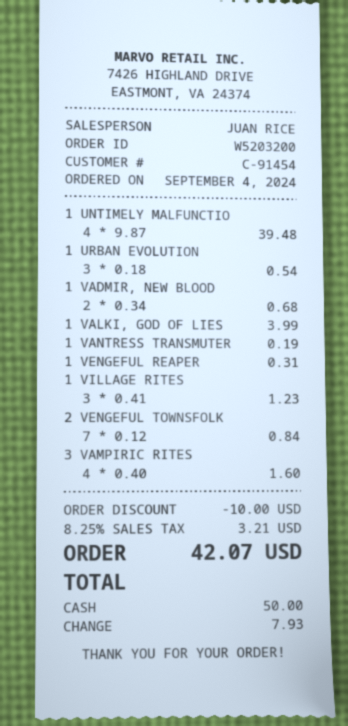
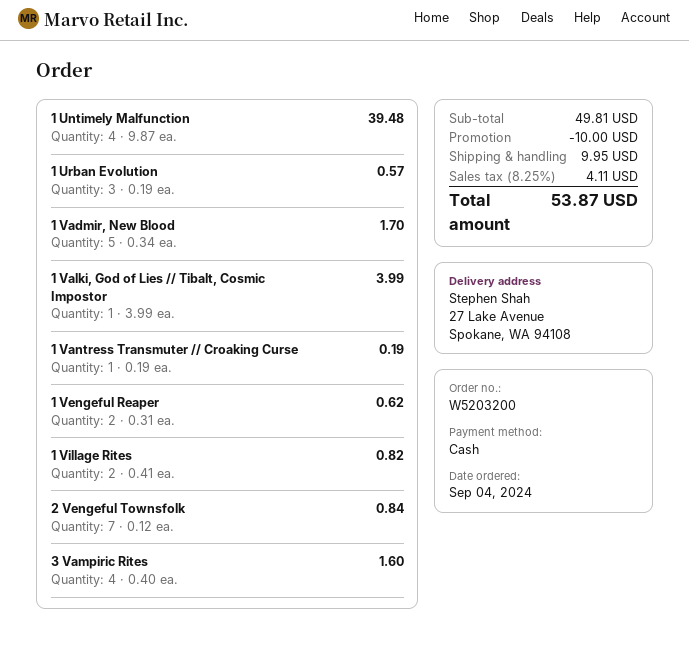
1 URBAN EVOLUTION: 3 x 0.18 = 0.54 -> 3 x 0.19 = 0.57
1 VADMIR, NEW BLOOD: 2 x 0.34 = 0.68 -> 5 x 0.34 = 1.70
1 VENGEFUL REAPER: 1 x 0.31 = 0.31 -> 2 x 0.31 = 0.62
1 VILLAGE RITES: 3 x 0.41 = 1.23 -> 2 x 0.41 = 0.82
shipping: none -> 9.95
tax: 8.25% = 3.21 -> 8.25% = 4.11
total: 42.07 -> 53.87

